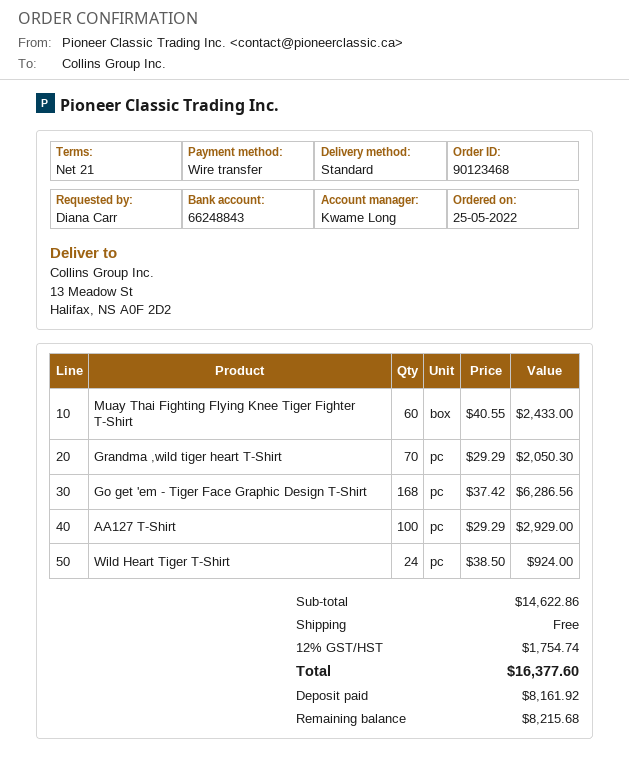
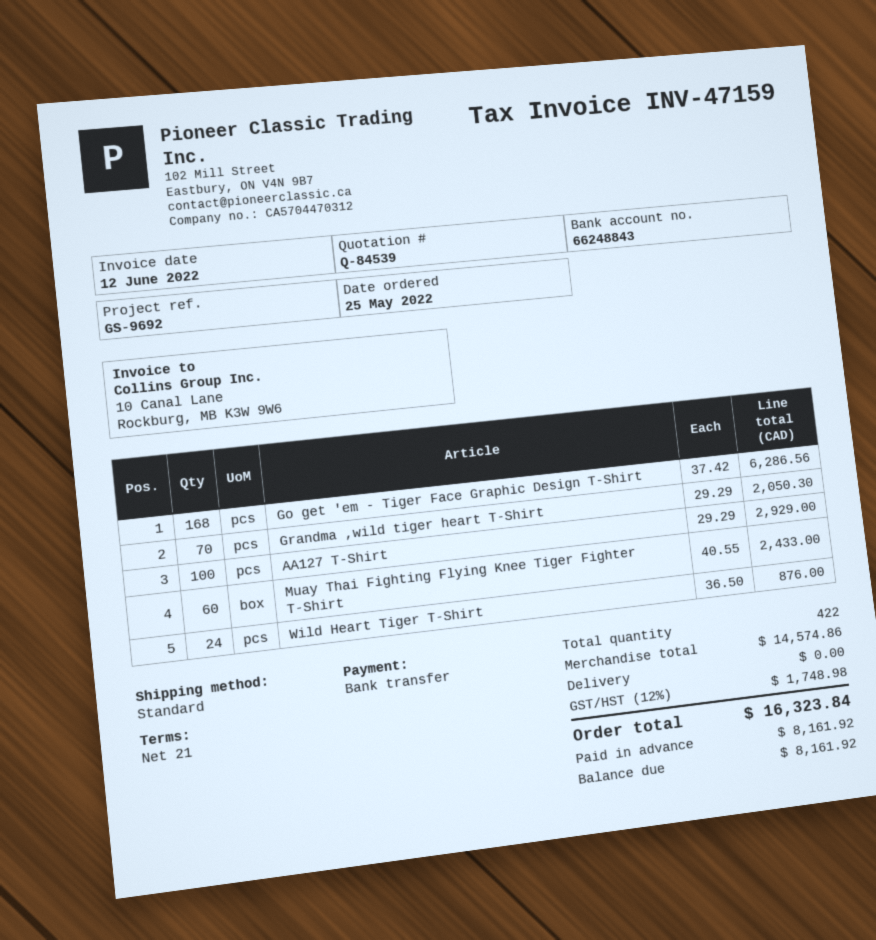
Wild Heart Tiger T-Shirt: 24 x 38.50 = 924.00 -> 24 x 36.50 = 876.00
subtotal: 14622.86 -> 14574.86
tax: 12% = 1754.74 -> 12% = 1748.98
total: 16377.60 -> 16323.84
balance: 8215.68 -> 8161.92

